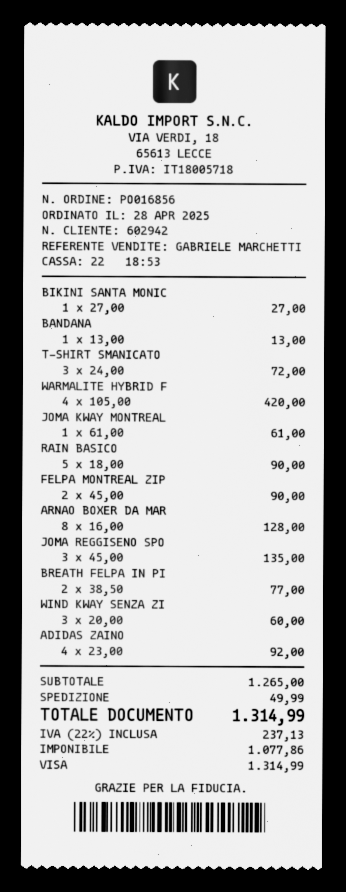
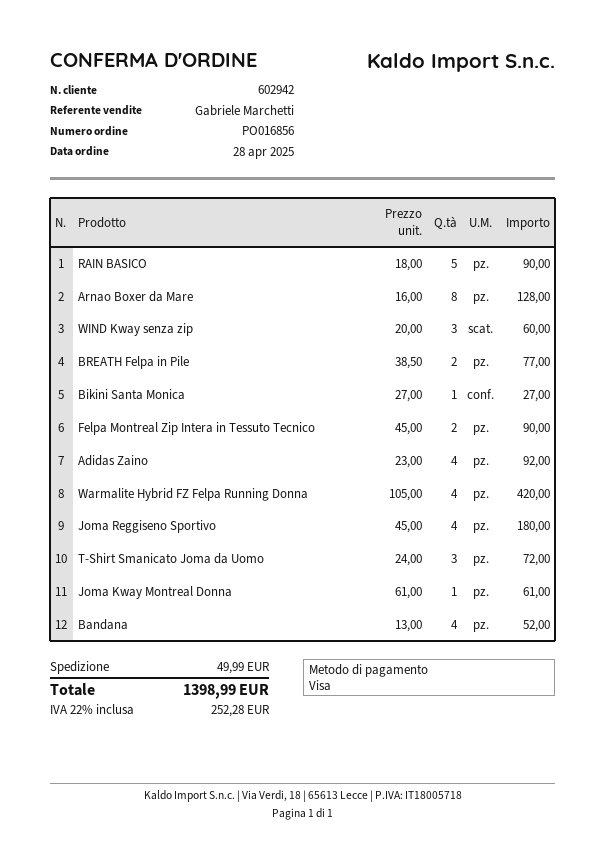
BANDANA: 1 x 13.00 = 13.00 -> 4 x 13.00 = 52.00
JOMA REGGISENO SPO: 3 x 45.00 = 135.00 -> 4 x 45.00 = 180.00
tax: 22% = 237.13 -> 22% = 252.28
total: 1314.99 -> 1398.99

